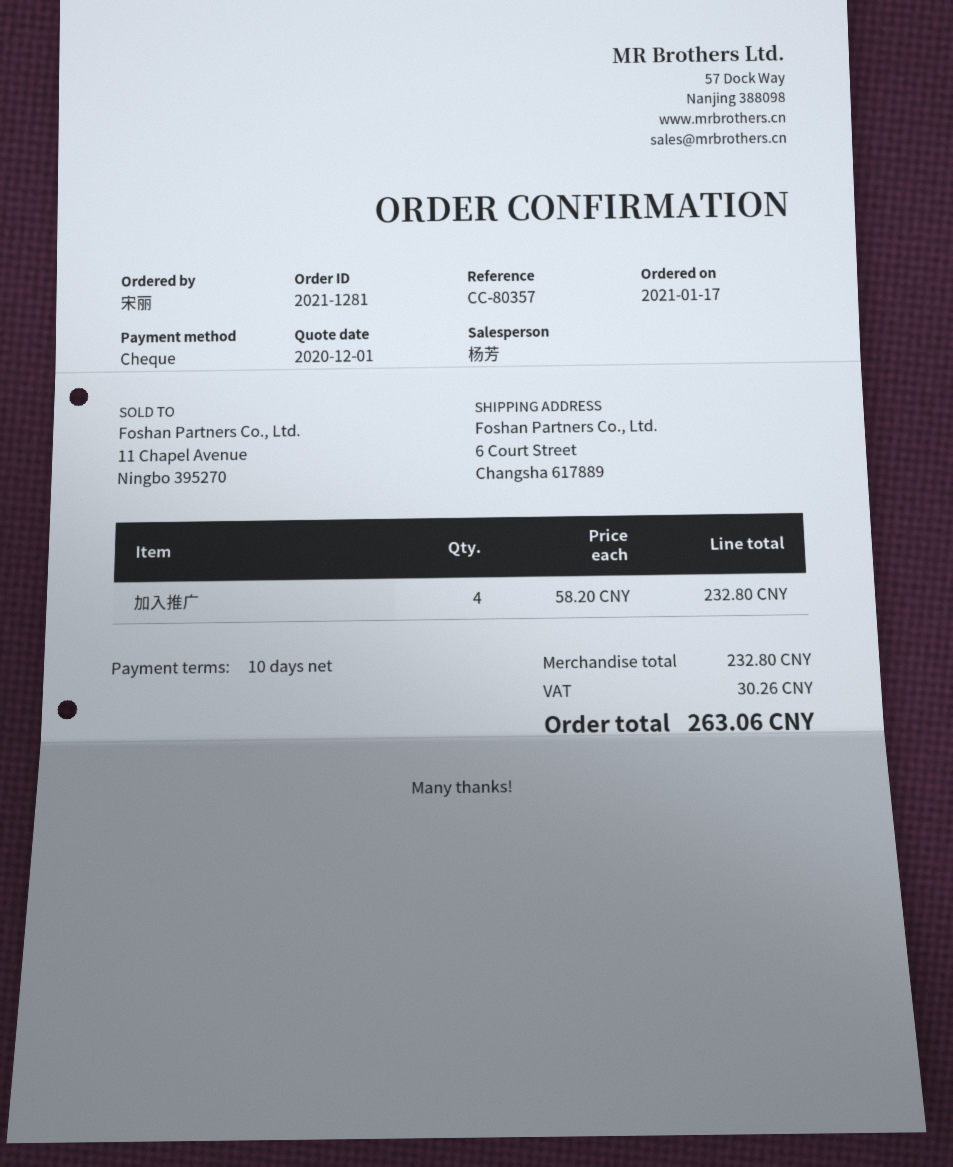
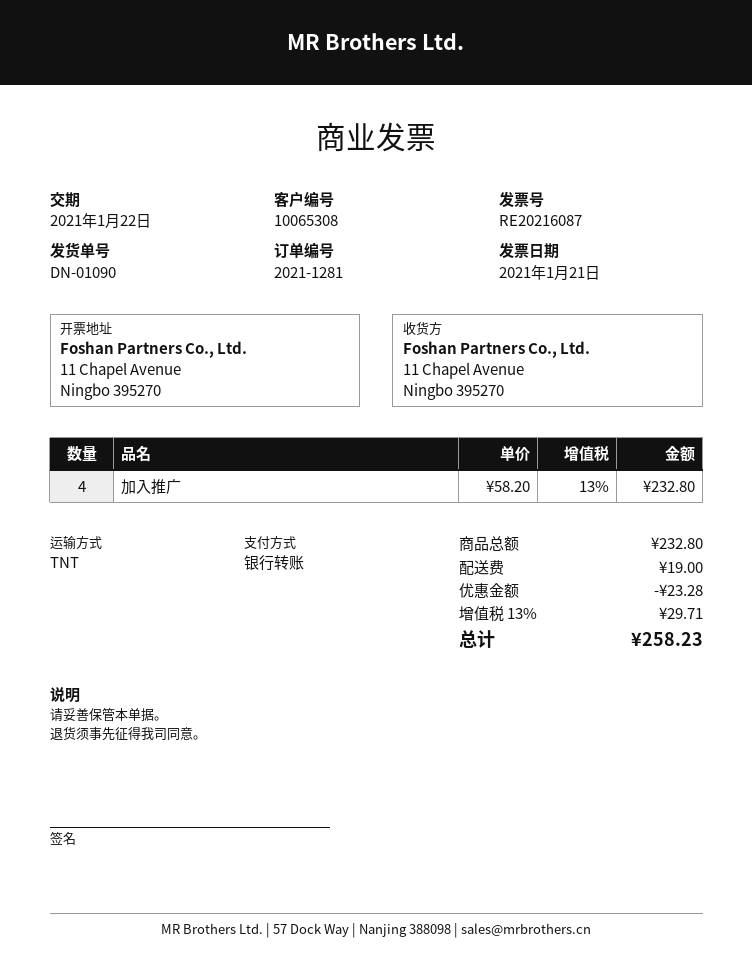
payment method: cheque -> bank transfer
ship to: 6 Court Street, Changsha 617889 -> 11 Chapel Avenue, Ningbo 395270
discount: none -> 23.28
shipping: none -> 19.00
tax: 30.26 -> 29.71
total: 263.06 -> 258.23

